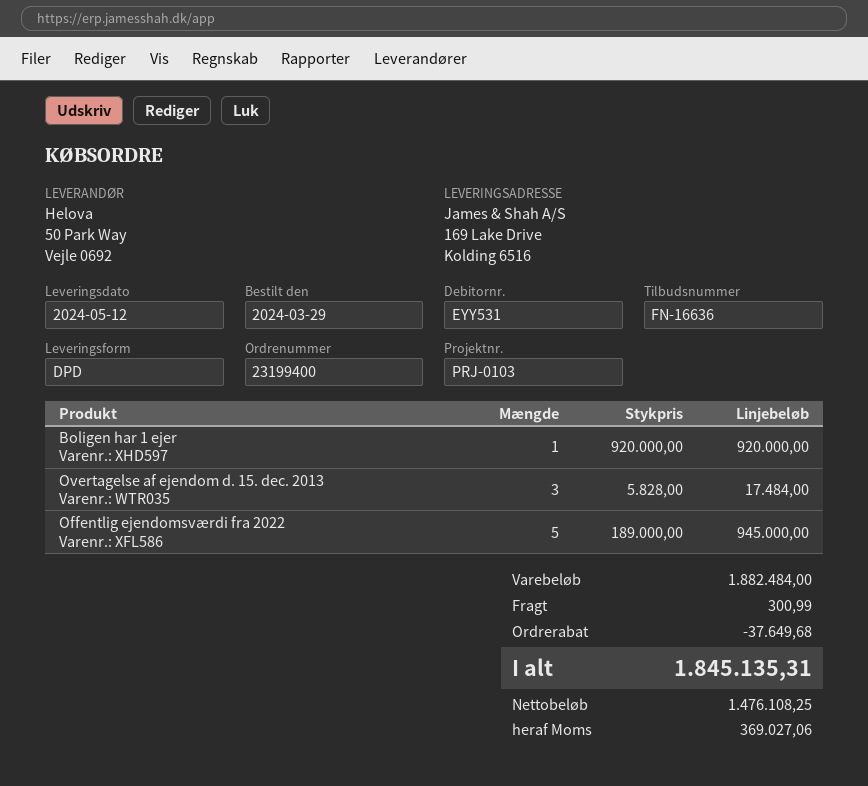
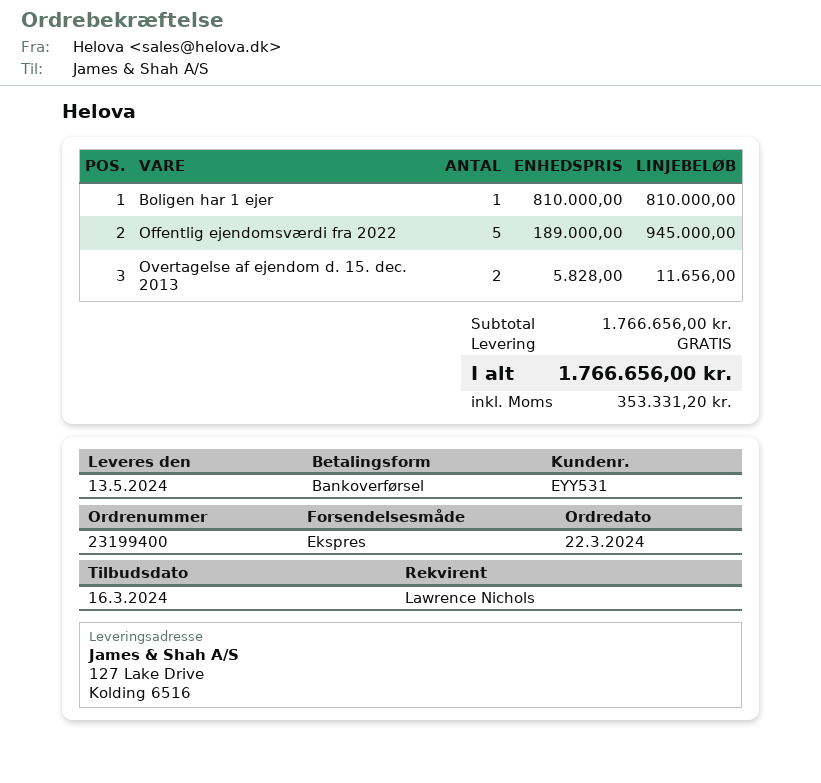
order date: 2024-03-29 -> 2024-03-22
delivery date: 2024-05-12 -> 2024-05-13
shipping method: DPD -> express
ship to: 169 Lake Drive, Kolding 6516 -> 127 Lake Drive, Kolding 6516
Boligen har 1 ejer: 1 x 920000.00 = 920000.00 -> 1 x 810000.00 = 810000.00
Overtagelse af ejendom d. 15. dec. 2013: 3 x 5828.00 = 17484.00 -> 2 x 5828.00 = 11656.00
subtotal: 1882484.00 -> 1766656.00
discount: 37649.68 -> none
shipping: 300.99 -> 0.00
tax: 369027.06 -> 353331.20
total: 1845135.31 -> 1766656.00

